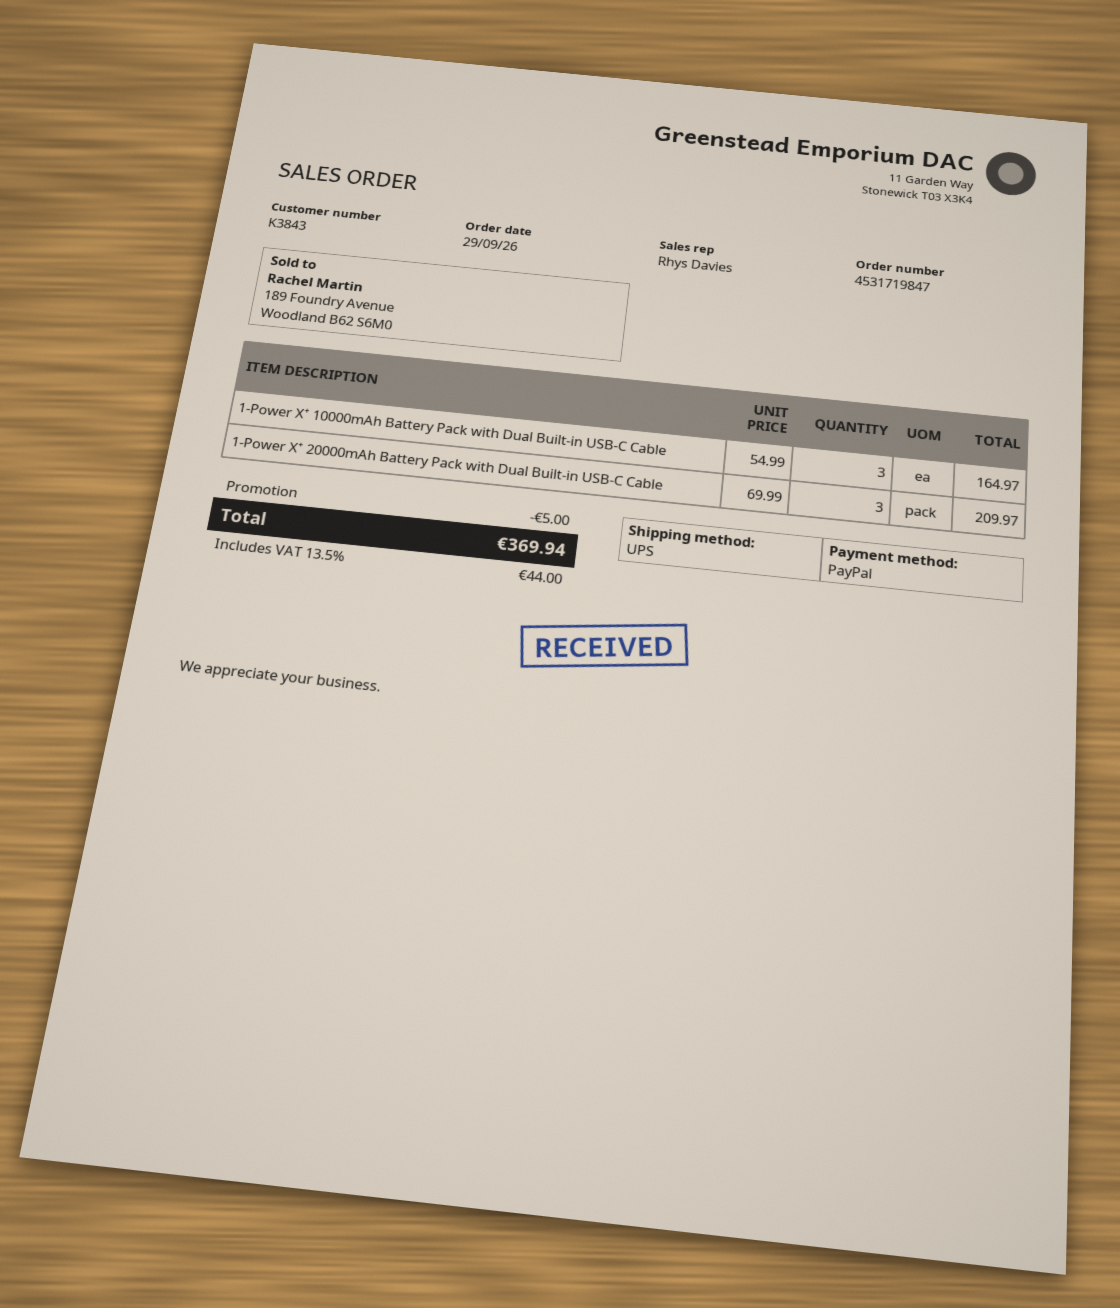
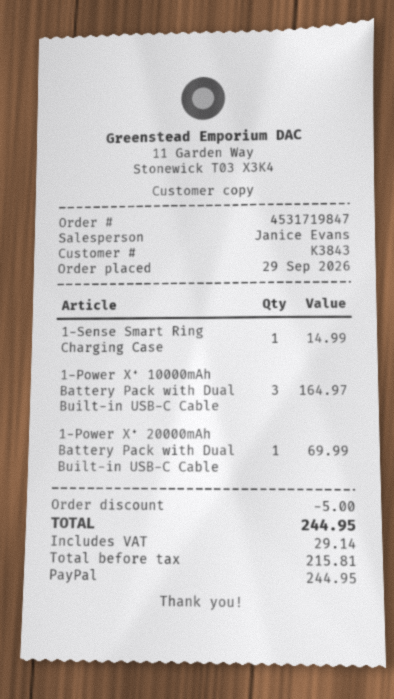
sales rep: Rhys Davies -> Janice Evans
1-Power X⁺ 20000mAh Battery Pack with Dual Built-in USB-C Cable: 3 for 209.97 -> 1 for 69.99
1-Sense Smart Ring Charging Case: none -> 1 for 14.99
tax: 44.00 -> 29.14
total: 369.94 -> 244.95

